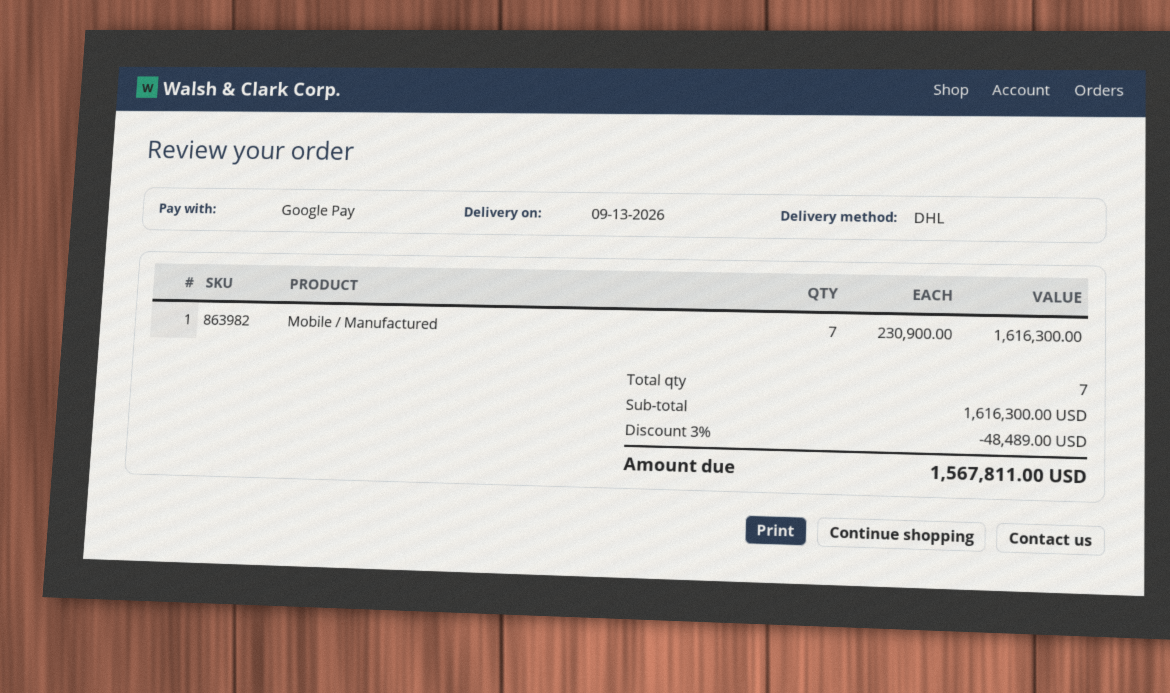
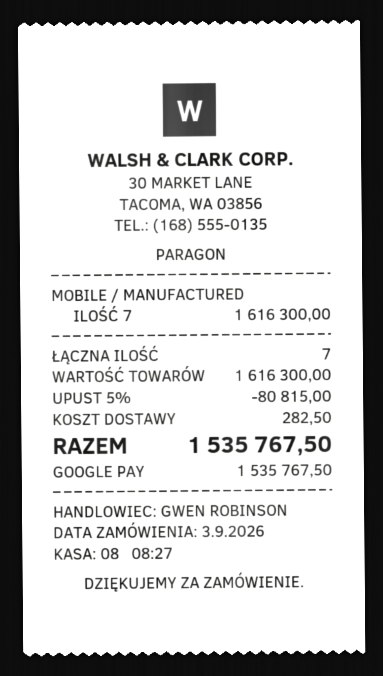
discount: 3% = 48489.00 -> 5% = 80815.00
shipping: none -> 282.50
total: 1567811.00 -> 1535767.50

